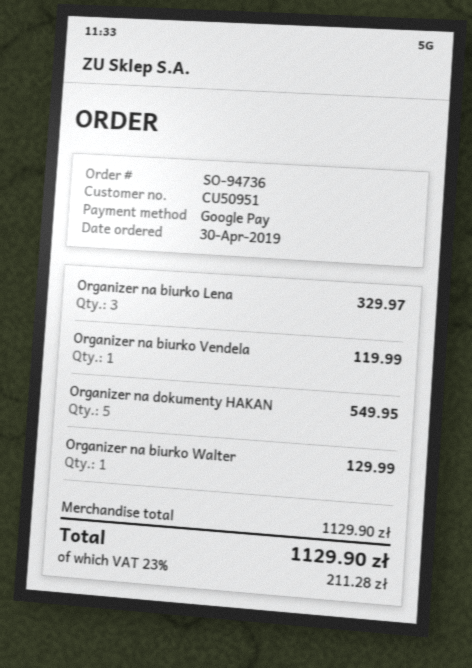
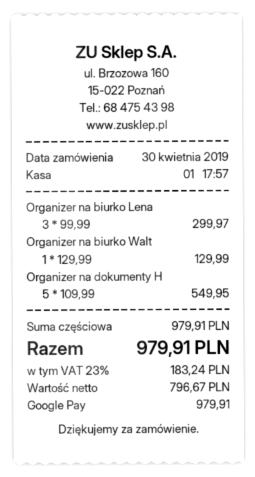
Organizer na biurko Lena: 3 for 329.97 -> 3 for 299.97
Organizer na biurko Vendela: 1 for 119.99 -> none
subtotal: 1129.90 -> 979.91
tax: 23% = 211.28 -> 23% = 183.24
total: 1129.90 -> 979.91

